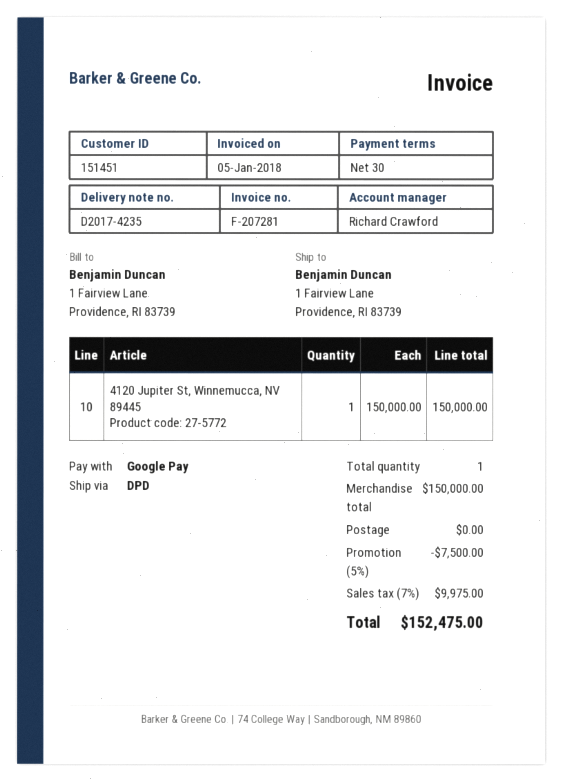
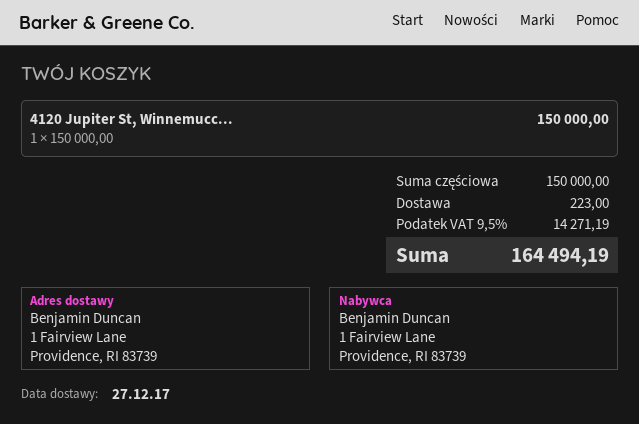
discount: 5% = 7500.00 -> none
shipping: 0.00 -> 223.00
tax: 7% = 9975.00 -> 9.5% = 14271.19
total: 152475.00 -> 164494.19

